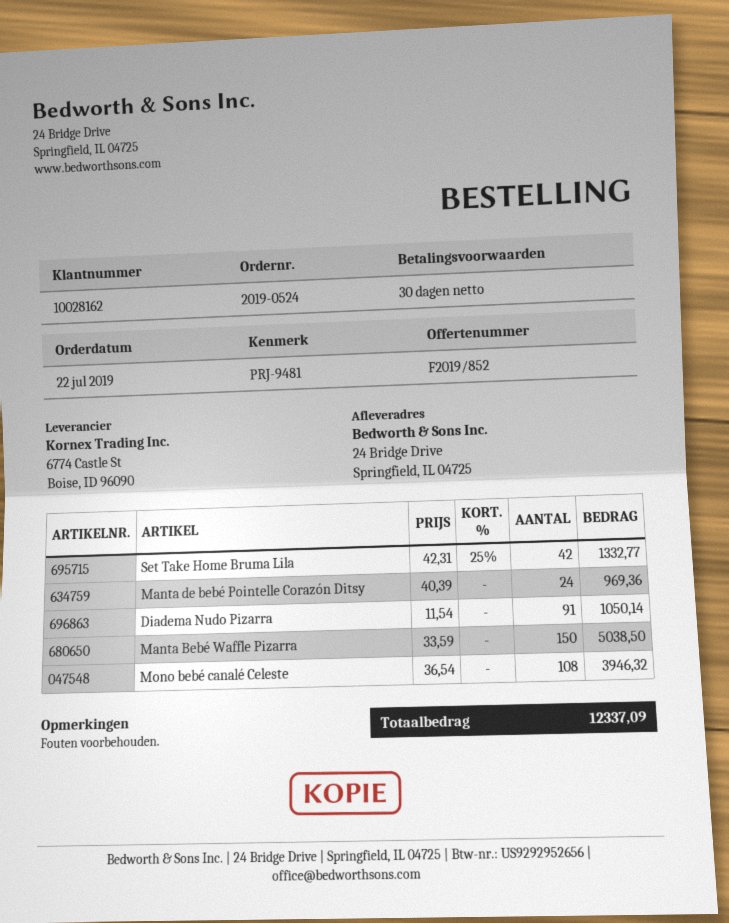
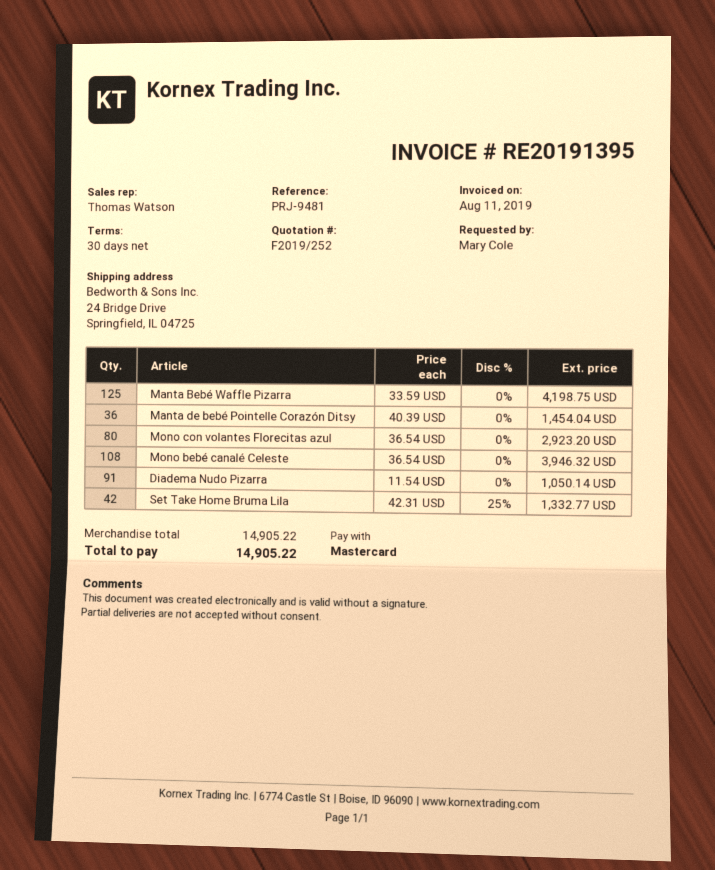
quote number: F2019/852 -> F2019/252
Manta de bebé Pointelle Corazón Ditsy: 24 x 40.39 = 969.36 -> 36 x 40.39 = 1454.04
Manta Bebé Waffle Pizarra: 150 x 33.59 = 5038.50 -> 125 x 33.59 = 4198.75
Mono con volantes Florecitas azul: none -> 80 x 36.54 = 2923.20
total: 12337.09 -> 14905.22

